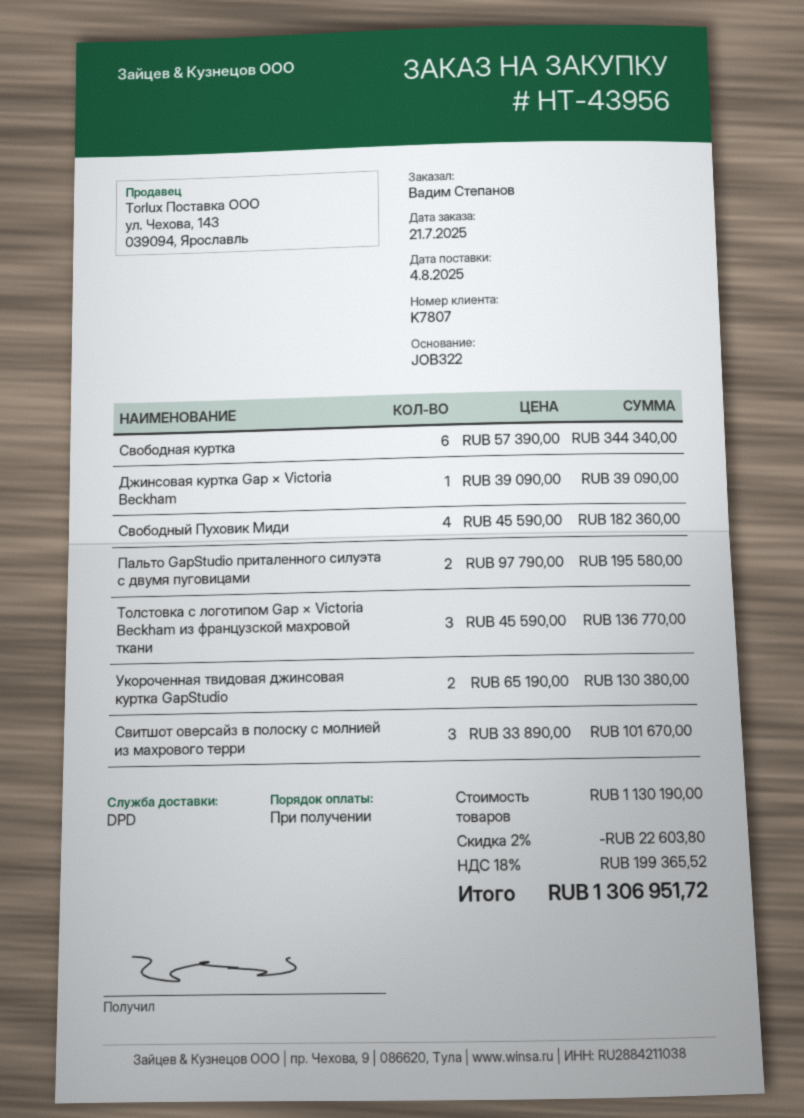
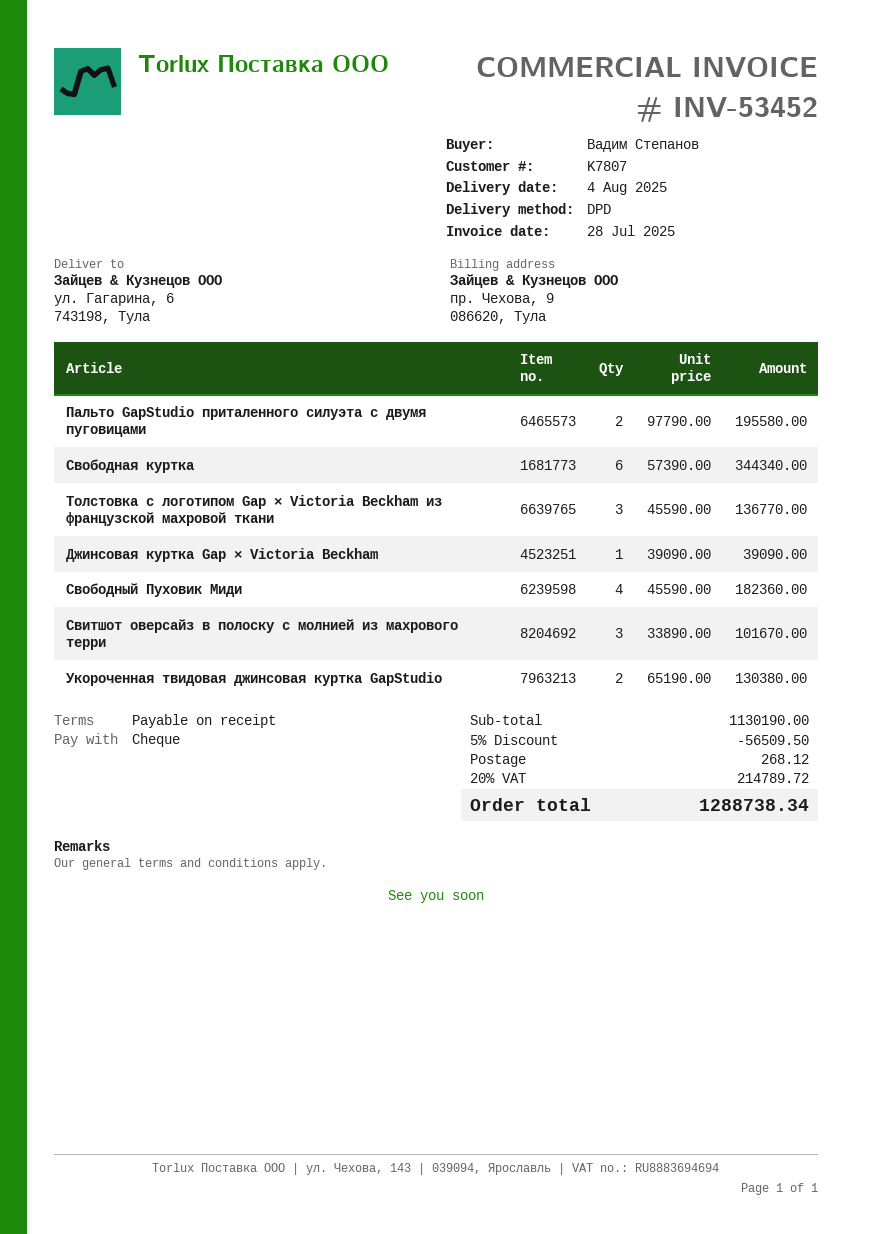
discount: 2% = 22603.80 -> 5% = 56509.50
shipping: none -> 268.12
tax: 18% = 199365.52 -> 20% = 214789.72
total: 1306951.72 -> 1288738.34

